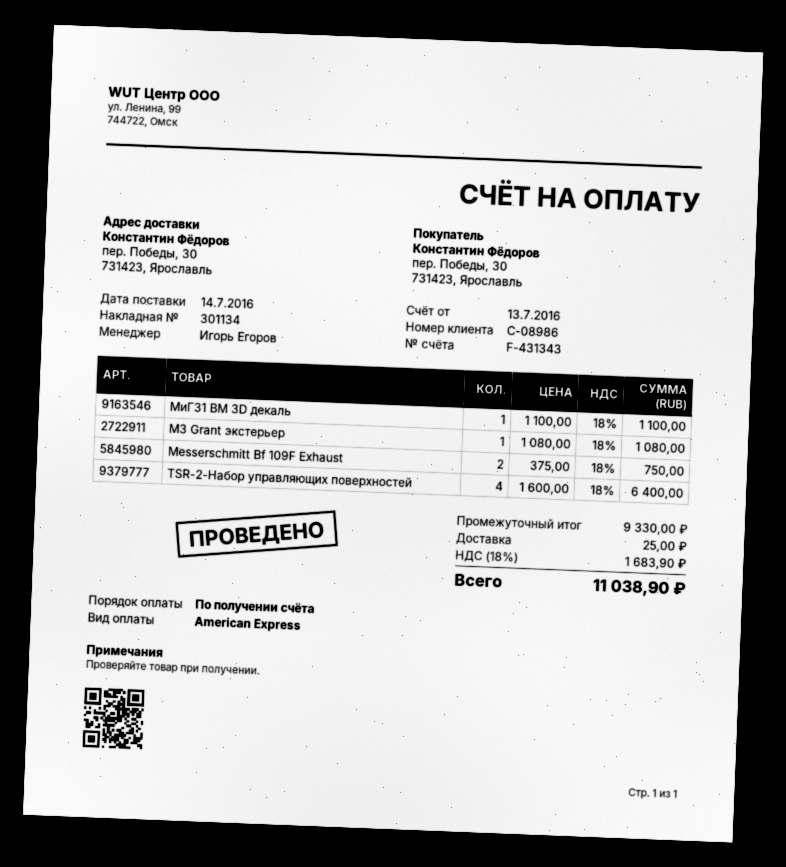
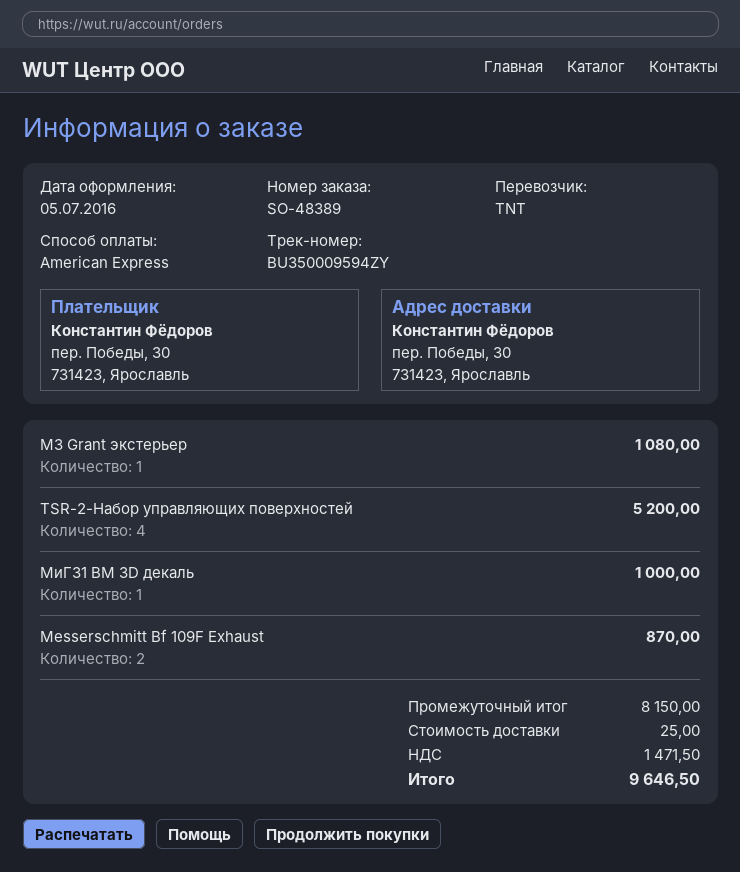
МиГ31 ВМ 3D декаль: 1 for 1100.00 -> 1 for 1000.00
Messerschmitt Bf 109F Exhaust: 2 for 750.00 -> 2 for 870.00
TSR-2-Набор управляющих поверхностей: 4 for 6400.00 -> 4 for 5200.00
subtotal: 9330.00 -> 8150.00
tax: 1683.90 -> 1471.50
total: 11038.90 -> 9646.50

